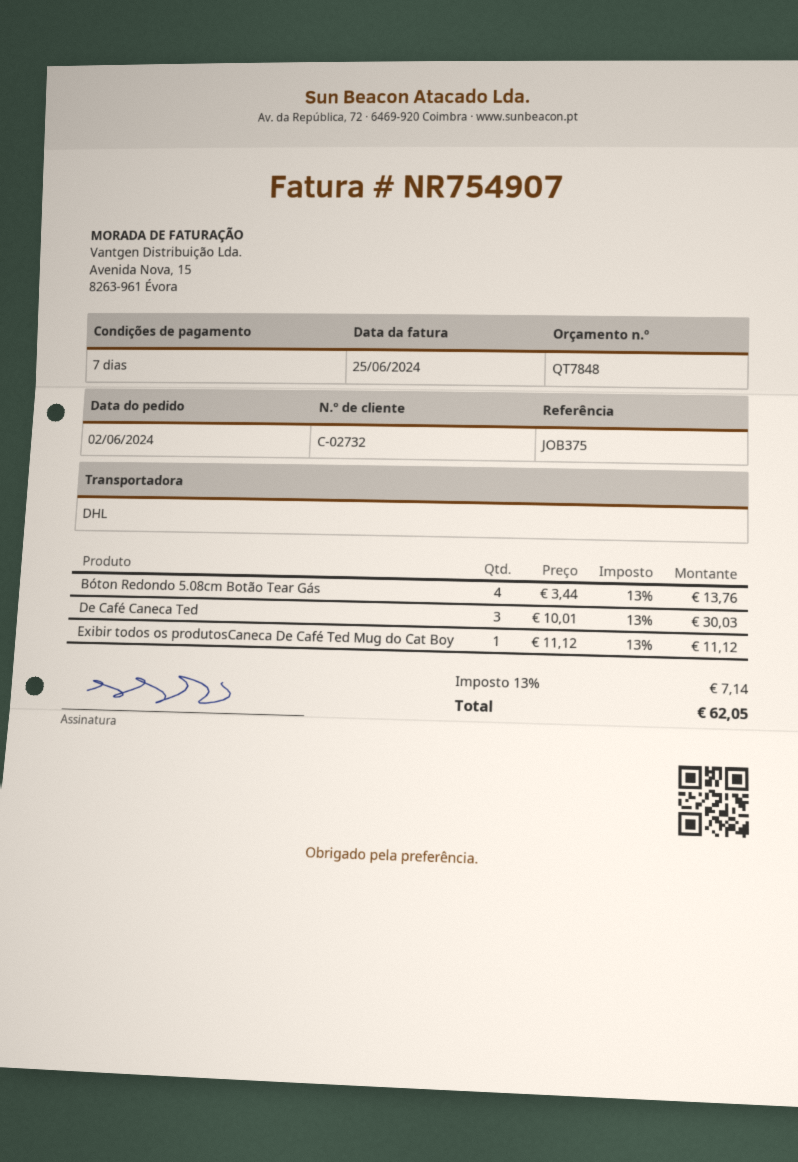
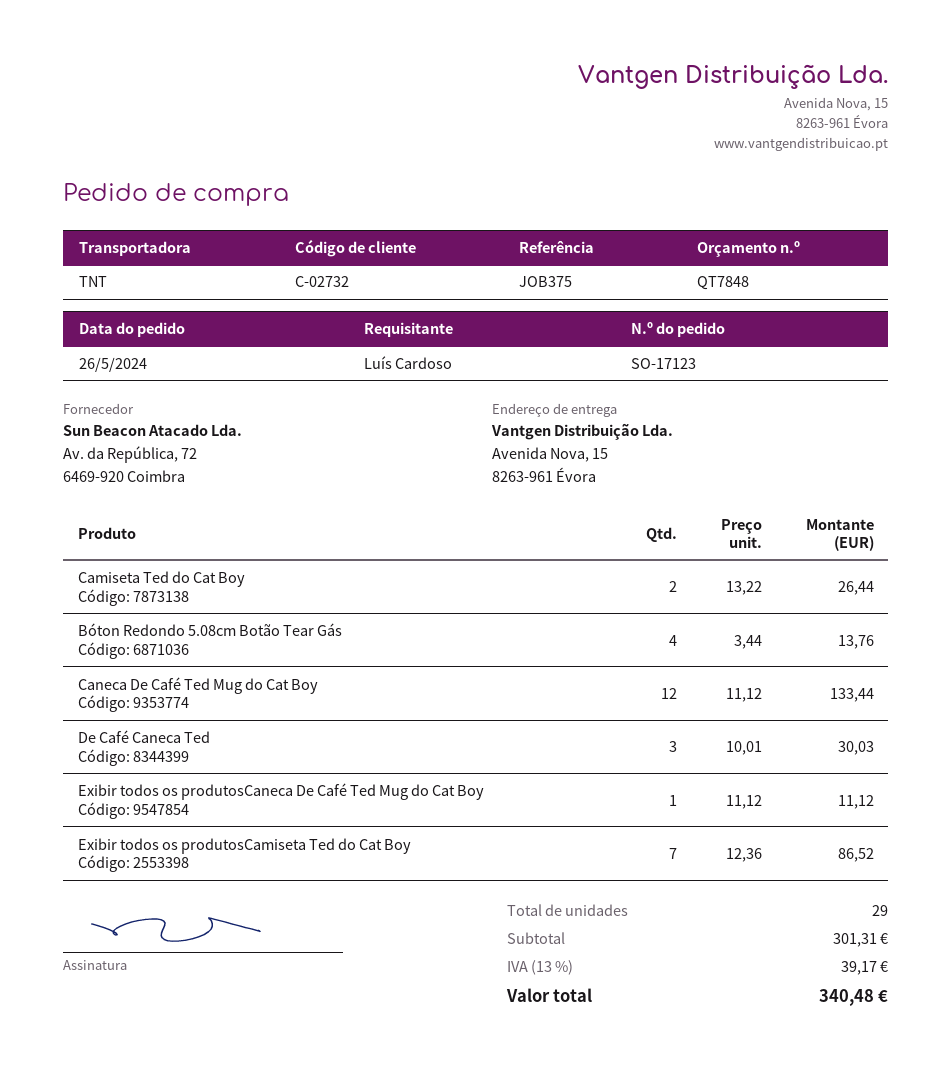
order date: 2024-06-02 -> 2024-05-26
shipping method: DHL -> TNT
Camiseta Ted do Cat Boy: none -> 2 x 13.22 = 26.44
Caneca De Café Ted Mug do Cat Boy: none -> 12 x 11.12 = 133.44
Exibir todos os produtosCamiseta Ted do Cat Boy: none -> 7 x 12.36 = 86.52
tax: 13% = 7.14 -> 13% = 39.17
total: 62.05 -> 340.48

